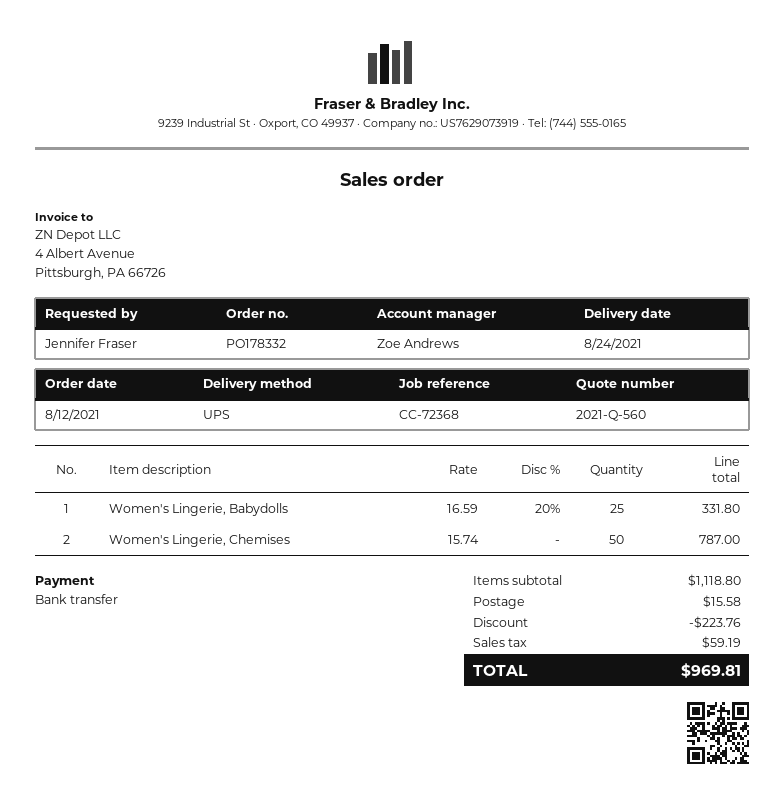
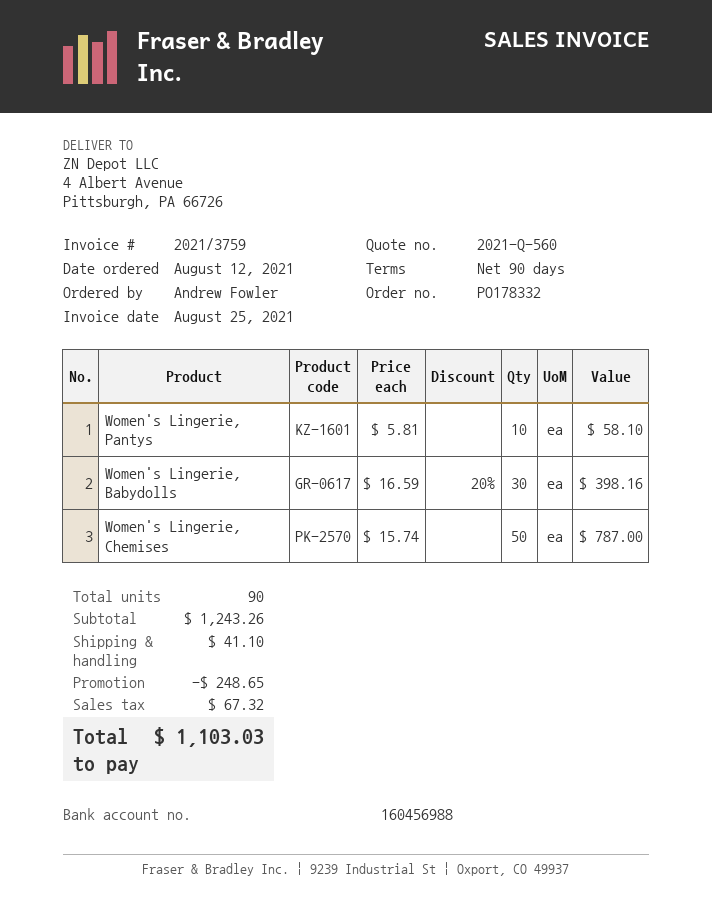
ordered by: Jennifer Fraser -> Andrew Fowler
Women's Lingerie, Babydolls: 25 x 16.59 - 20% = 331.80 -> 30 x 16.59 - 20% = 398.16
Women's Lingerie, Pantys: none -> 10 x 5.81 = 58.10
subtotal: 1118.80 -> 1243.26
discount: 223.76 -> 248.65
shipping: 15.58 -> 41.10
tax: 59.19 -> 67.32
total: 969.81 -> 1103.03

